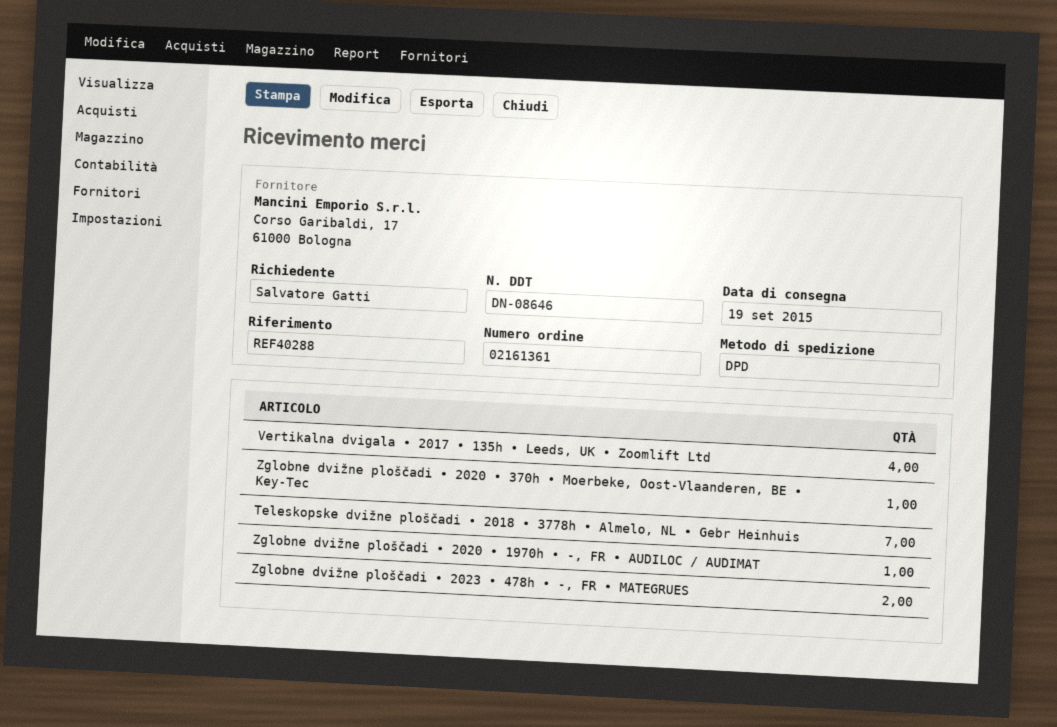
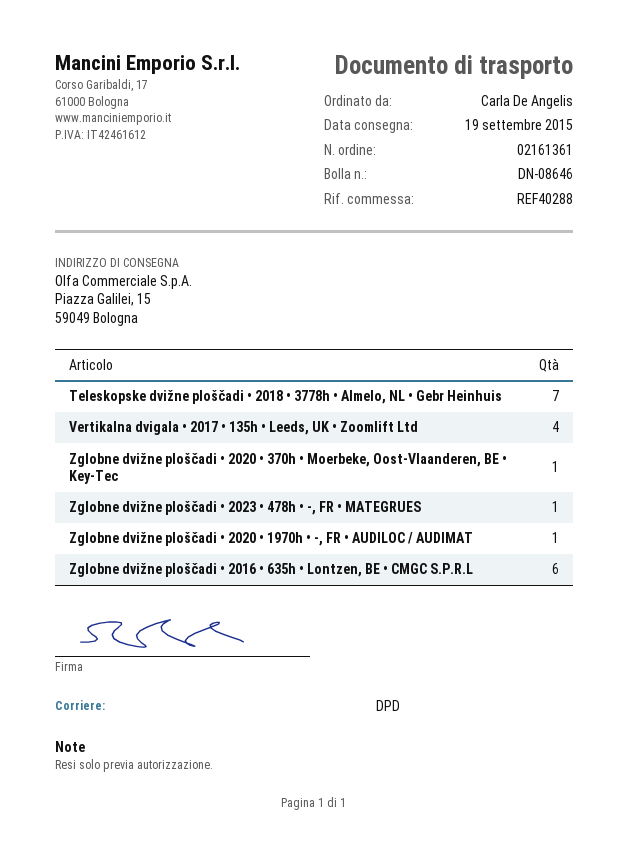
ordered by: Salvatore Gatti -> Carla De Angelis
Zglobne dvižne ploščadi • 2023 • 478h • -, FR • MATEGRUES: 2 -> 1
Zglobne dvižne ploščadi • 2016 • 635h • Lontzen, BE • CMGC S.P.R.L: none -> 6

